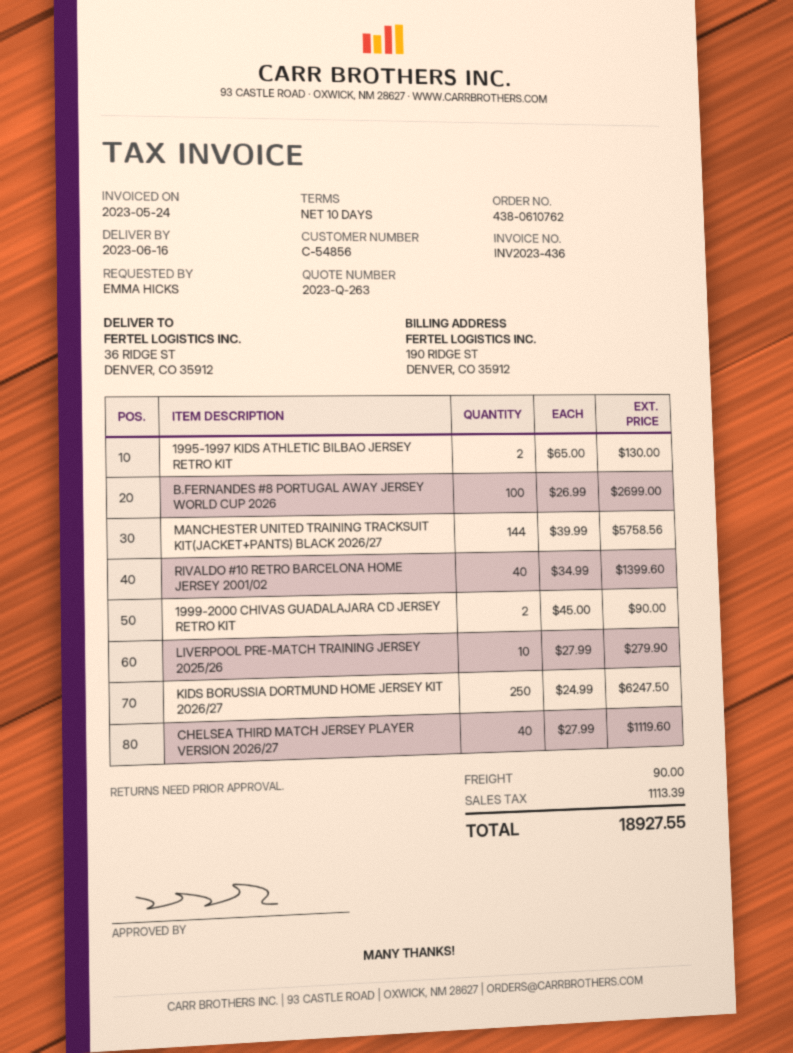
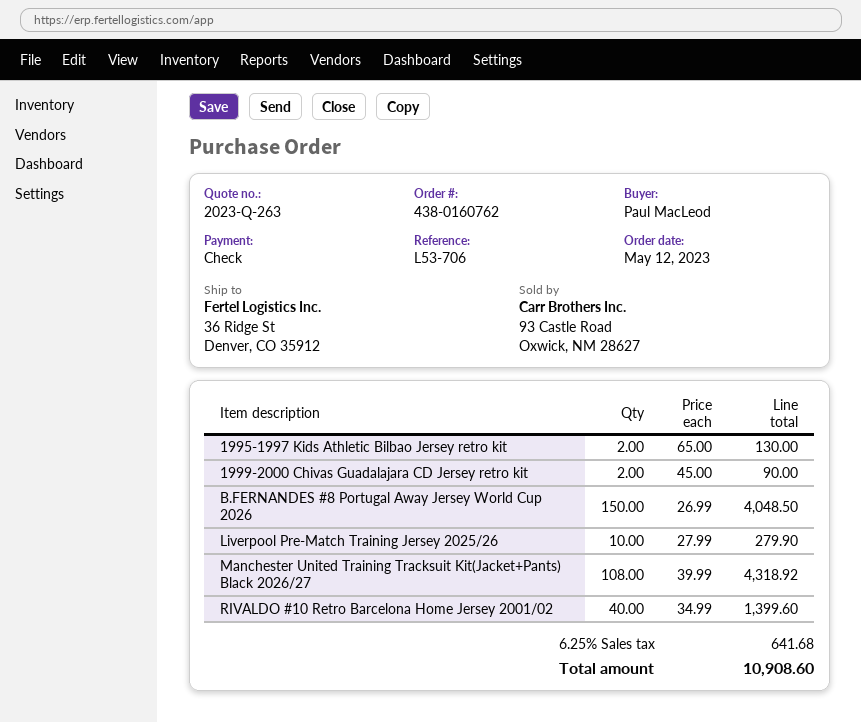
order number: 438-0610762 -> 438-0160762
ordered by: EMMA HICKS -> Paul MacLeod
B.FERNANDES #8 PORTUGAL AWAY JERSEY WORLD CUP 2026: 100 x 26.99 = 2699.00 -> 150 x 26.99 = 4048.50
MANCHESTER UNITED TRAINING TRACKSUIT KIT(JACKET+PANTS) BLACK 2026/27: 144 x 39.99 = 5758.56 -> 108 x 39.99 = 4318.92
KIDS BORUSSIA DORTMUND HOME JERSEY KIT 2026/27: 250 x 24.99 = 6247.50 -> none
CHELSEA THIRD MATCH JERSEY PLAYER VERSION 2026/27: 40 x 27.99 = 1119.60 -> none
shipping: 90.00 -> none
tax: 1113.39 -> 641.68
total: 18927.55 -> 10908.60

